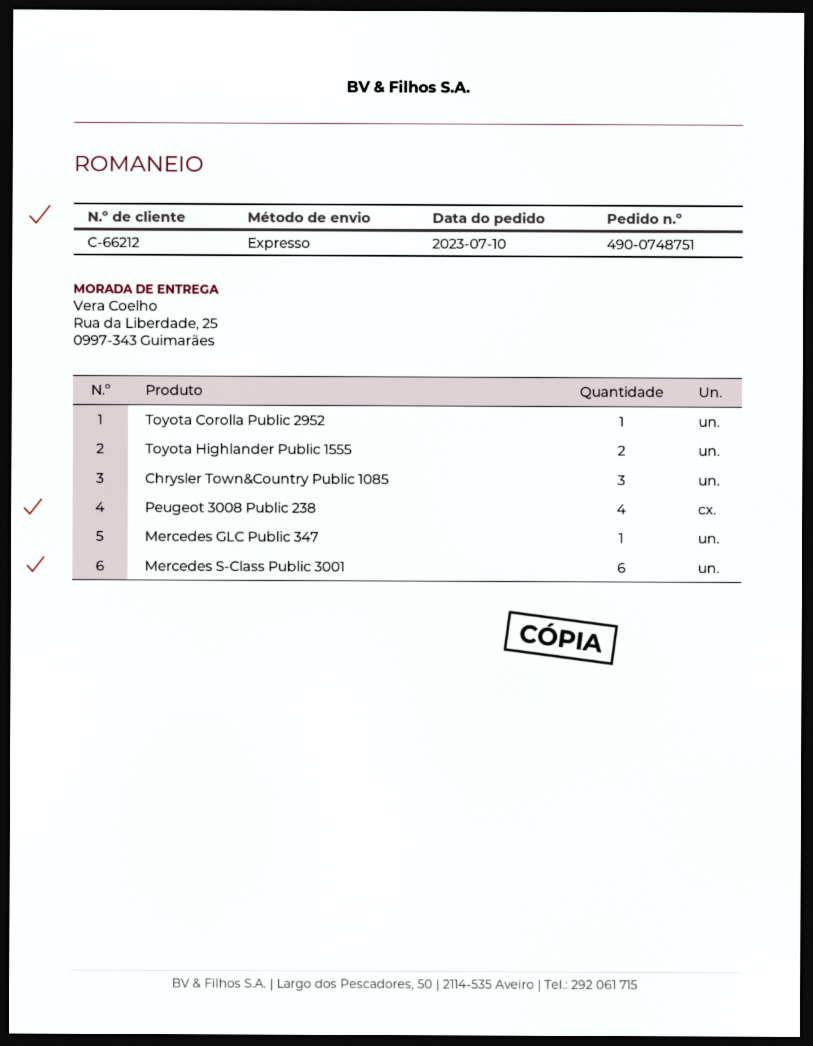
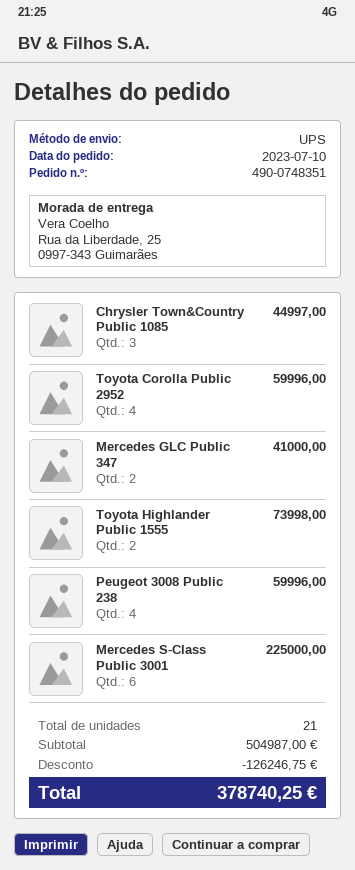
order number: 490-0748751 -> 490-0748351
shipping method: express -> UPS
Toyota Corolla Public 2952: 1 -> 4
Mercedes GLC Public 347: 1 -> 2

